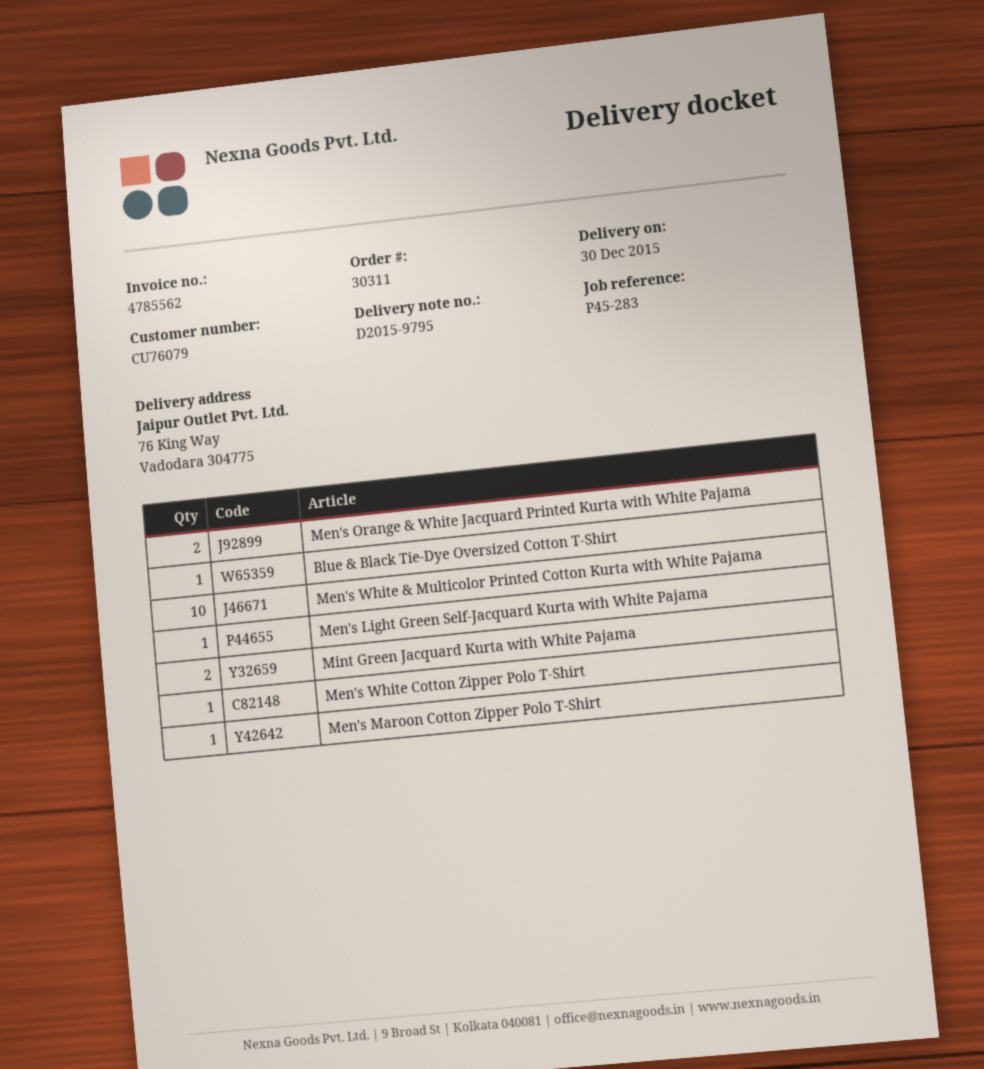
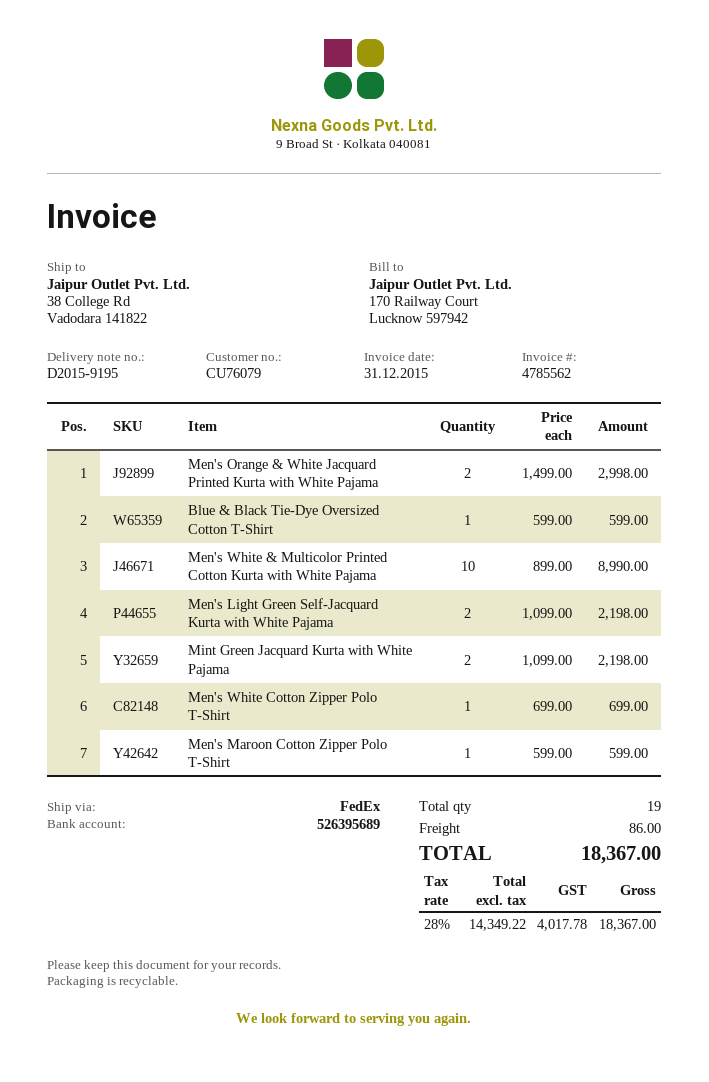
delivery note number: D2015-9795 -> D2015-9195
ship to: 76 King Way, Vadodara 304775 -> 38 College Rd, Vadodara 141822
Men's Light Green Self-Jacquard Kurta with White Pajama: 1 -> 2

